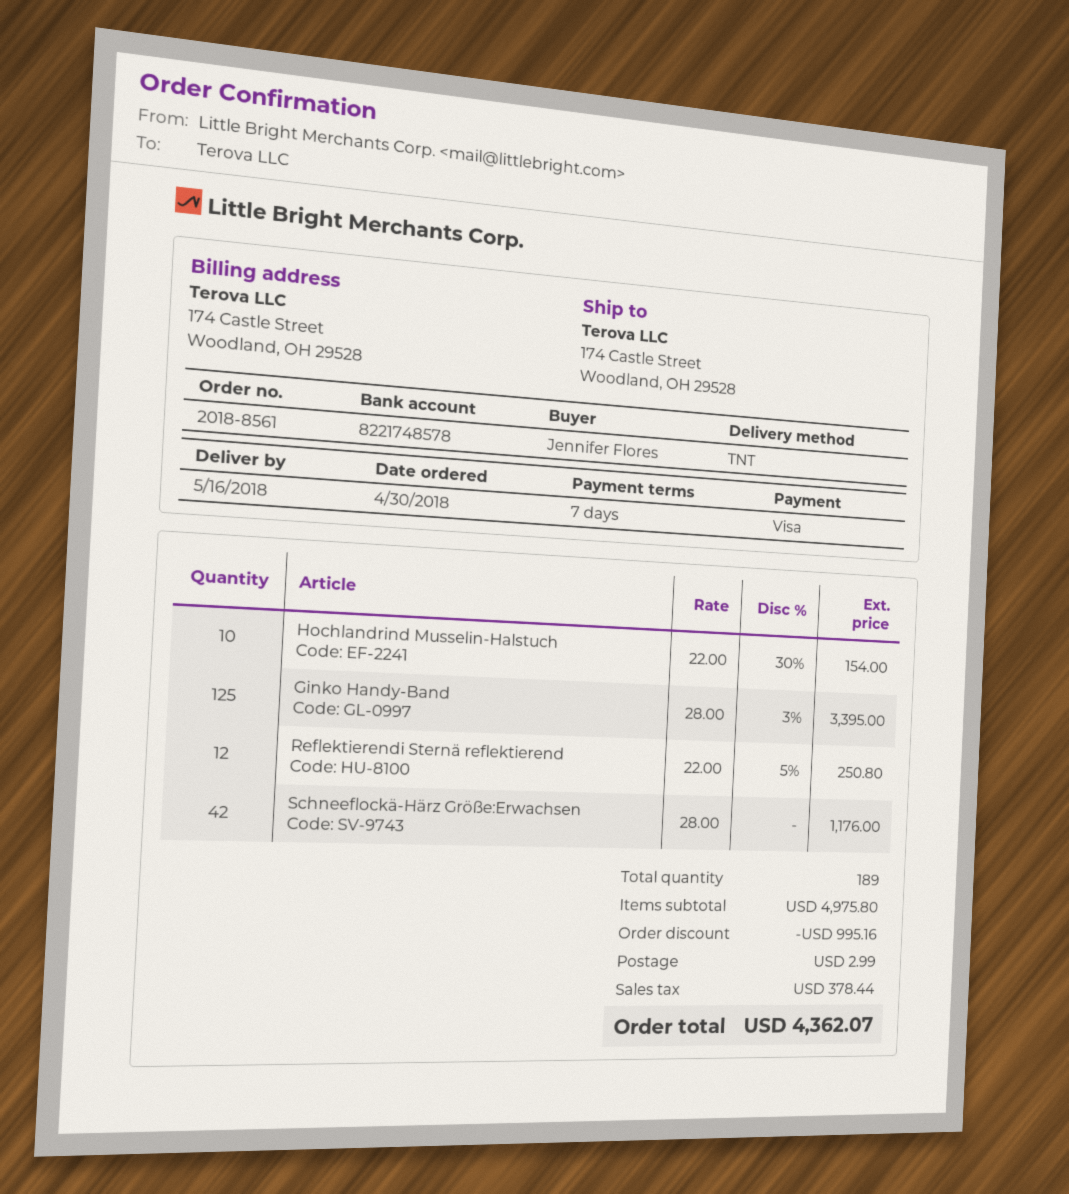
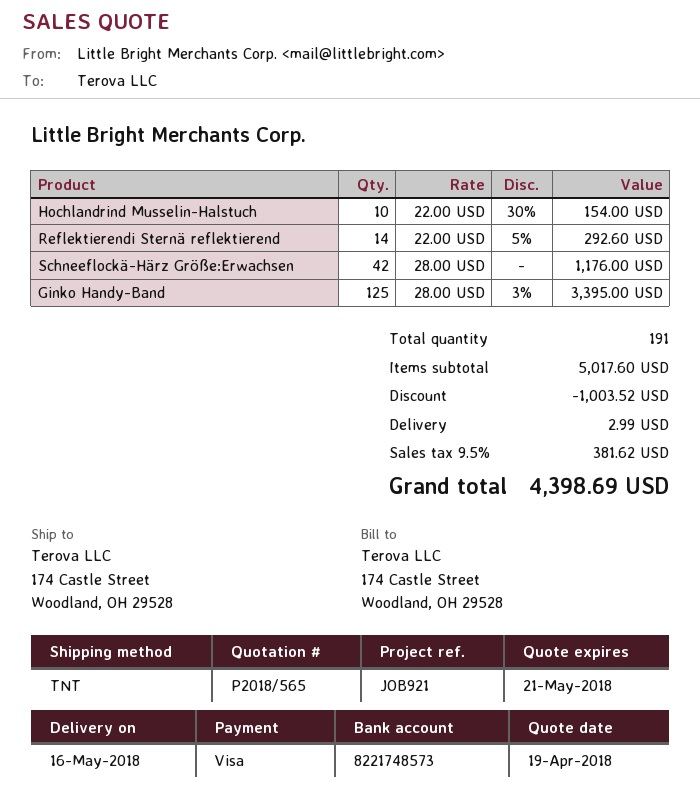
bank account: 8221748578 -> 8221748573
Reflektierendi Sternä reflektierend: 12 x 22.00 - 5% = 250.80 -> 14 x 22.00 - 5% = 292.60
total quantity: 189 -> 191
subtotal: 4975.80 -> 5017.60
discount: 995.16 -> 1003.52
tax: 378.44 -> 381.62
total: 4362.07 -> 4398.69

